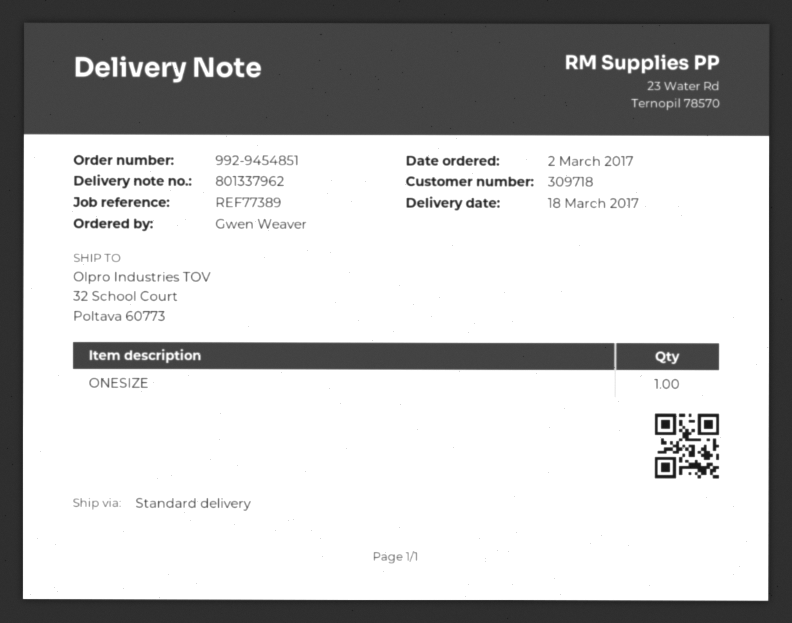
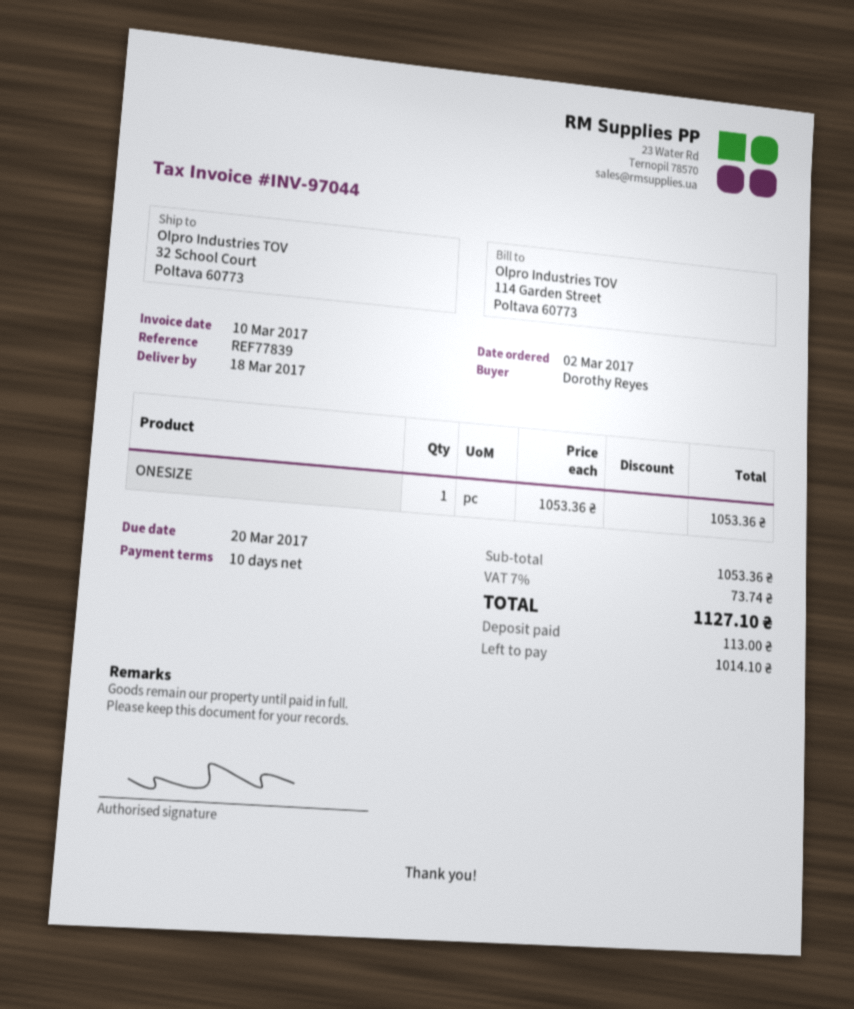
reference: REF77389 -> REF77839
ordered by: Gwen Weaver -> Dorothy Reyes

